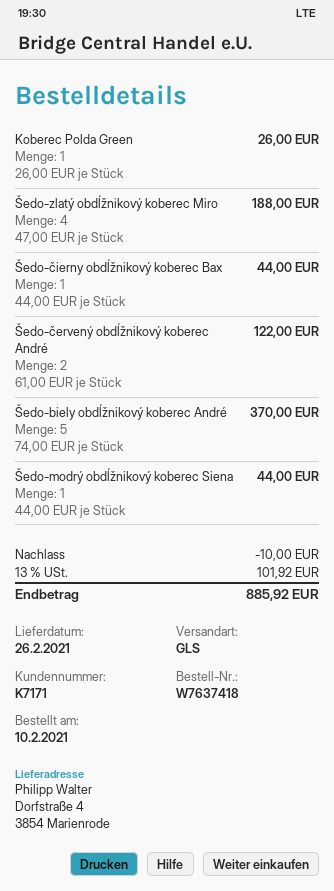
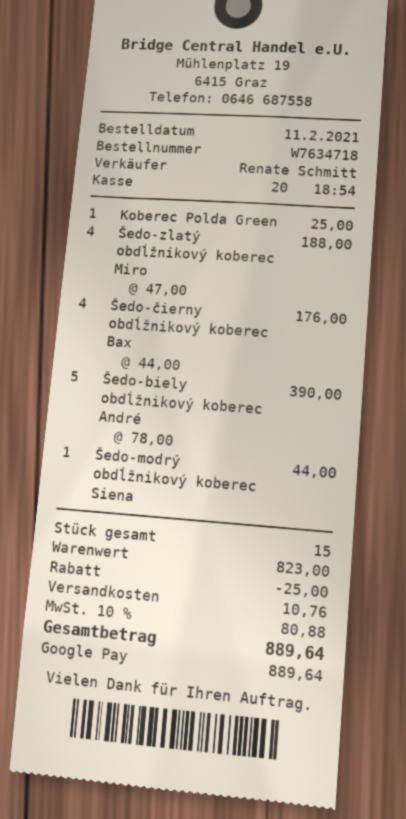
order number: W7637418 -> W7634718
order date: 2021-02-10 -> 2021-02-11
Koberec Polda Green: 1 x 26.00 = 26.00 -> 1 x 25.00 = 25.00
Šedo-čierny obdĺžnikový koberec Bax: 1 x 44.00 = 44.00 -> 4 x 44.00 = 176.00
Šedo-červený obdĺžnikový koberec André: 2 x 61.00 = 122.00 -> none
Šedo-biely obdĺžnikový koberec André: 5 x 74.00 = 370.00 -> 5 x 78.00 = 390.00
discount: 10.00 -> 25.00
shipping: none -> 10.76
tax: 13% = 101.92 -> 10% = 80.88
total: 885.92 -> 889.64

